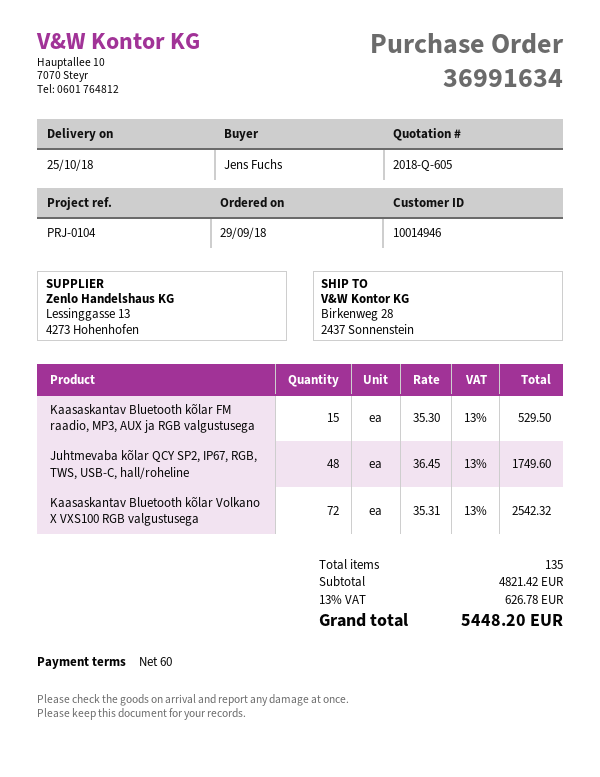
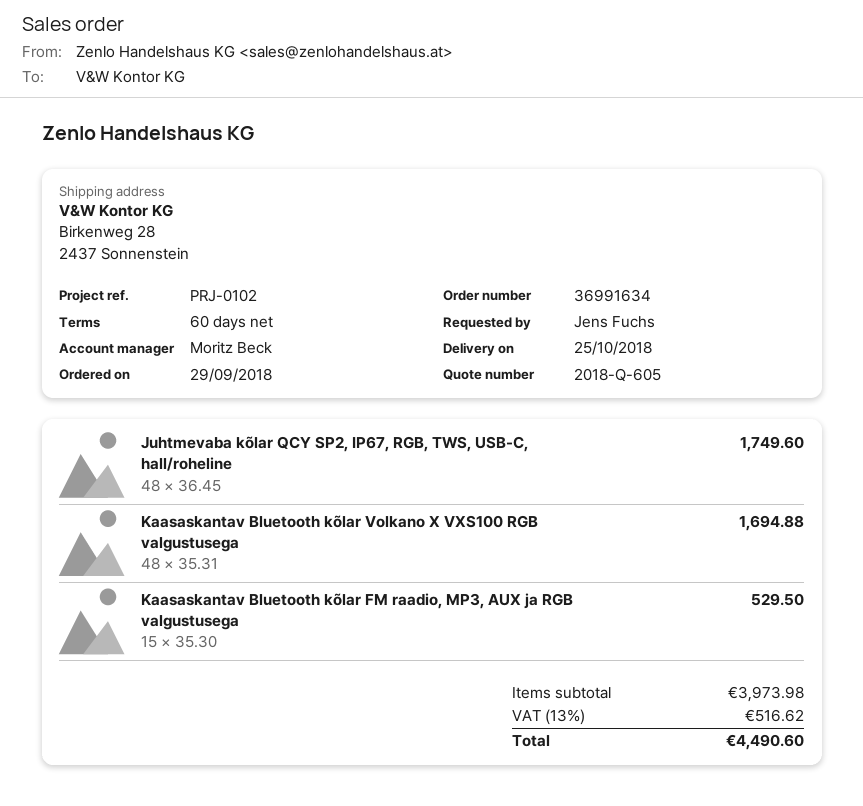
reference: PRJ-0104 -> PRJ-0102
Kaasaskantav Bluetooth kõlar Volkano X VXS100 RGB valgustusega: 72 x 35.31 = 2542.32 -> 48 x 35.31 = 1694.88
subtotal: 4821.42 -> 3973.98
tax: 13% = 626.78 -> 13% = 516.62
total: 5448.20 -> 4490.60

